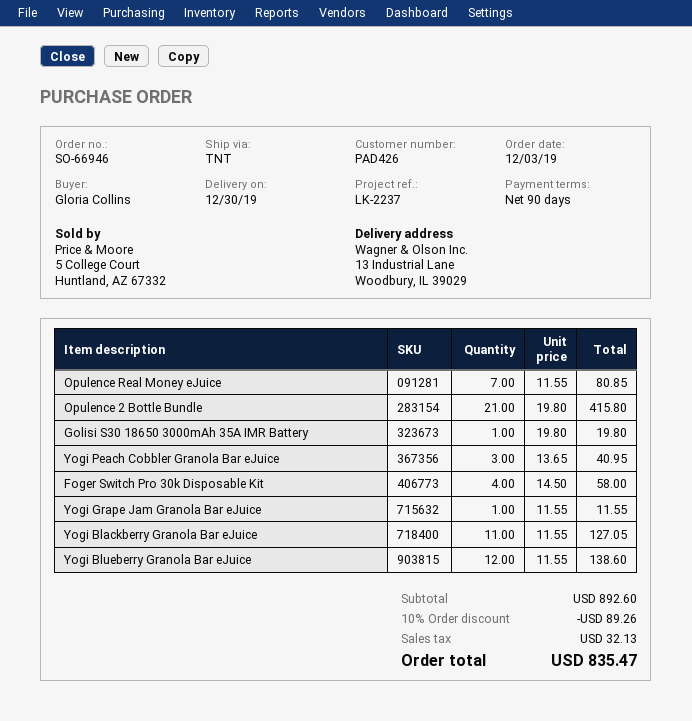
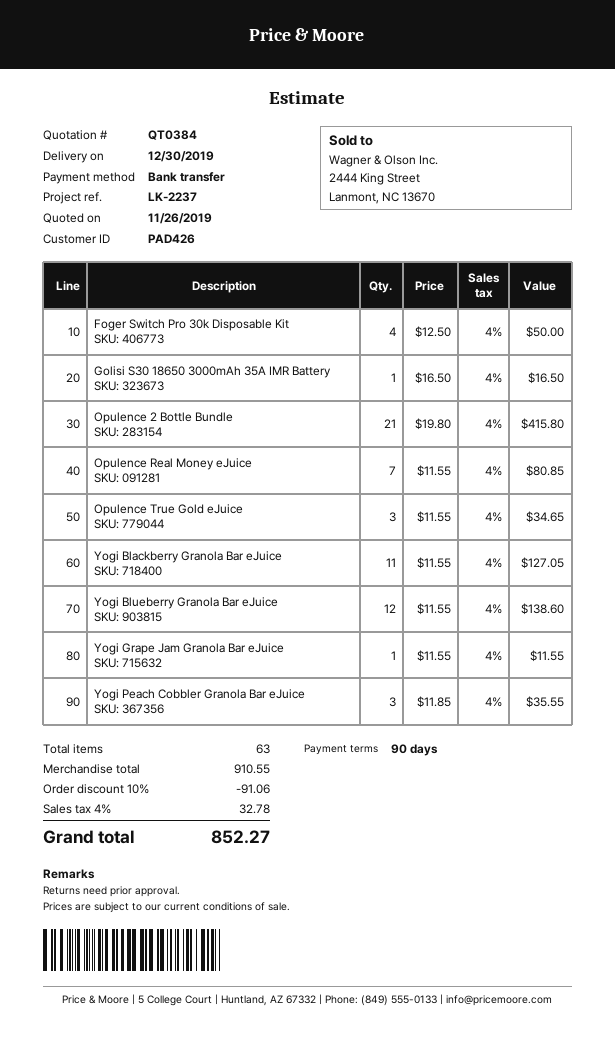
Golisi S30 18650 3000mAh 35A IMR Battery: 1 x 19.80 = 19.80 -> 1 x 16.50 = 16.50
Yogi Peach Cobbler Granola Bar eJuice: 3 x 13.65 = 40.95 -> 3 x 11.85 = 35.55
Foger Switch Pro 30k Disposable Kit: 4 x 14.50 = 58.00 -> 4 x 12.50 = 50.00
Opulence True Gold eJuice: none -> 3 x 11.55 = 34.65
subtotal: 892.60 -> 910.55
discount: 10% = 89.26 -> 10% = 91.06
tax: 32.13 -> 32.78
total: 835.47 -> 852.27

